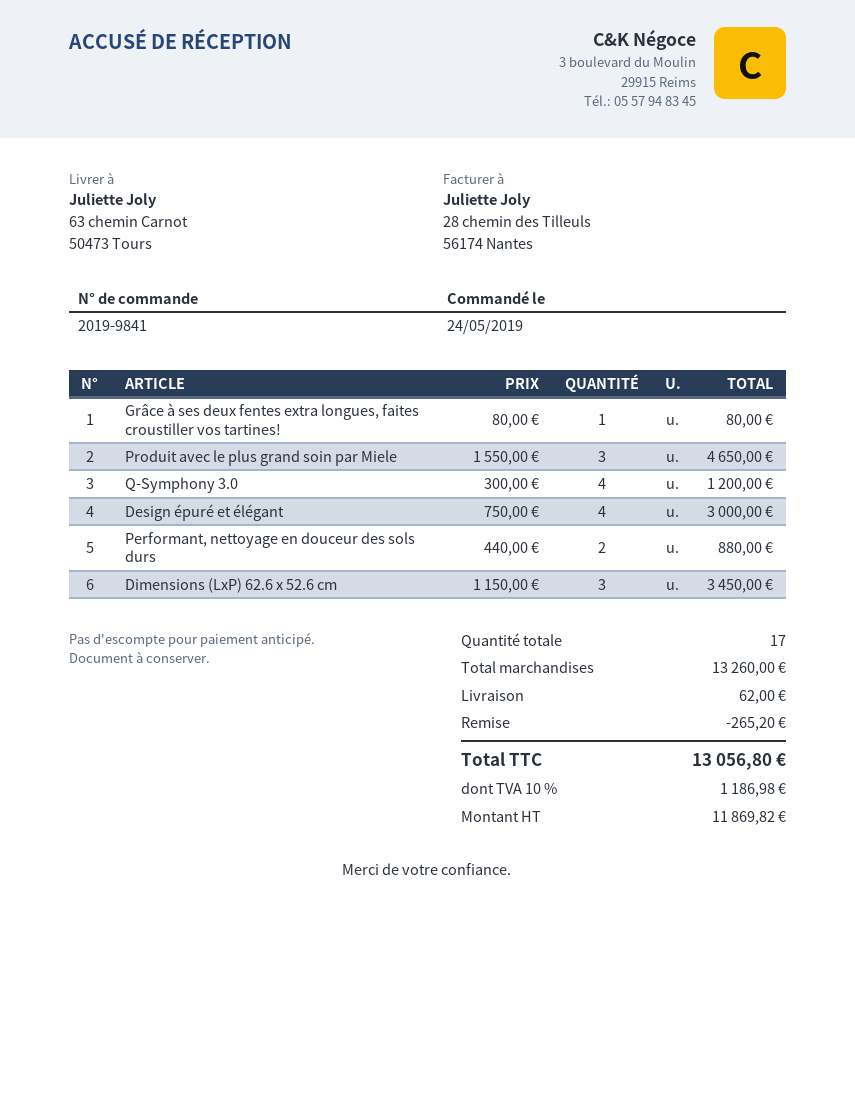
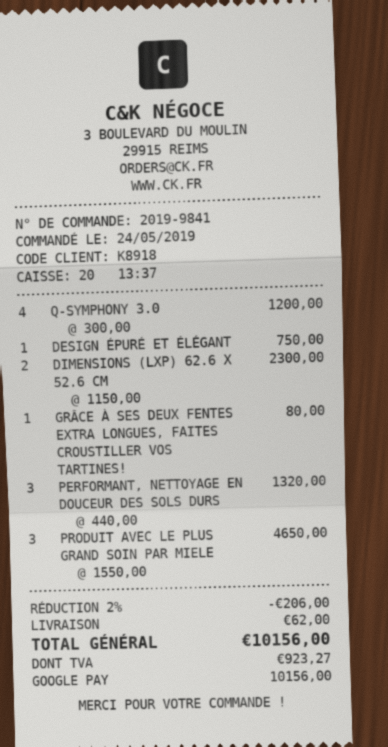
Design épuré et élégant: 4 x 750.00 = 3000.00 -> 1 x 750.00 = 750.00
Performant, nettoyage en douceur des sols durs: 2 x 440.00 = 880.00 -> 3 x 440.00 = 1320.00
Dimensions (LxP) 62.6 x 52.6 cm: 3 x 1150.00 = 3450.00 -> 2 x 1150.00 = 2300.00
discount: 265.20 -> 206.00
tax: 1186.98 -> 923.27
total: 13056.80 -> 10156.00

